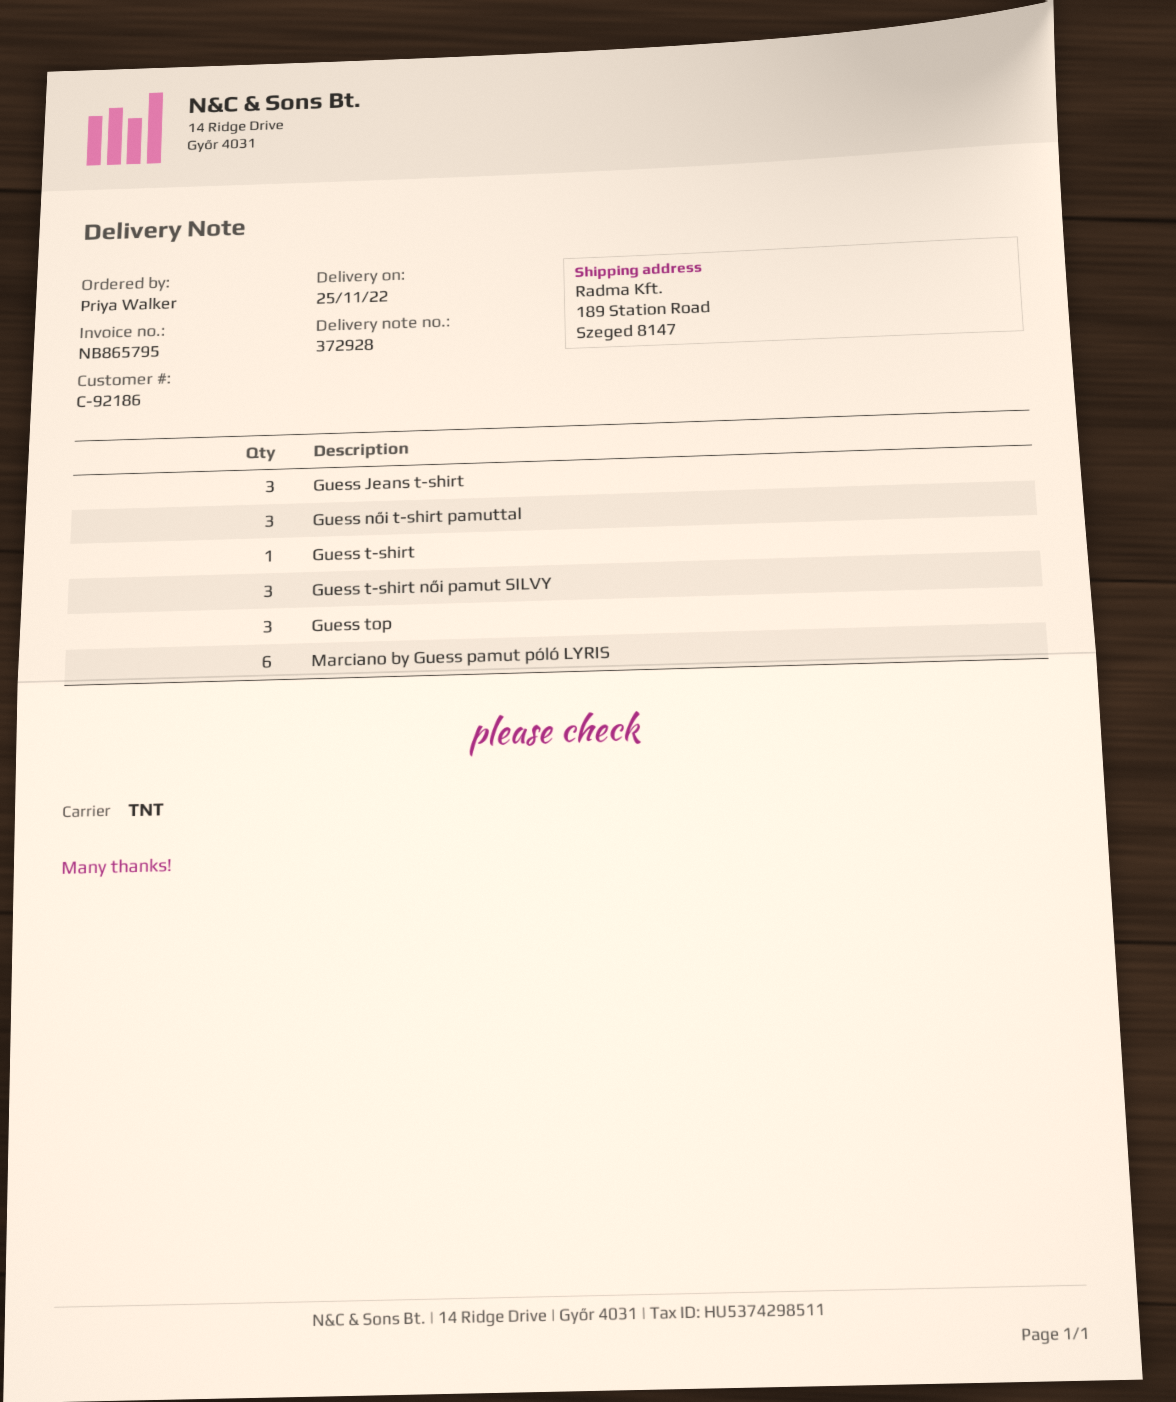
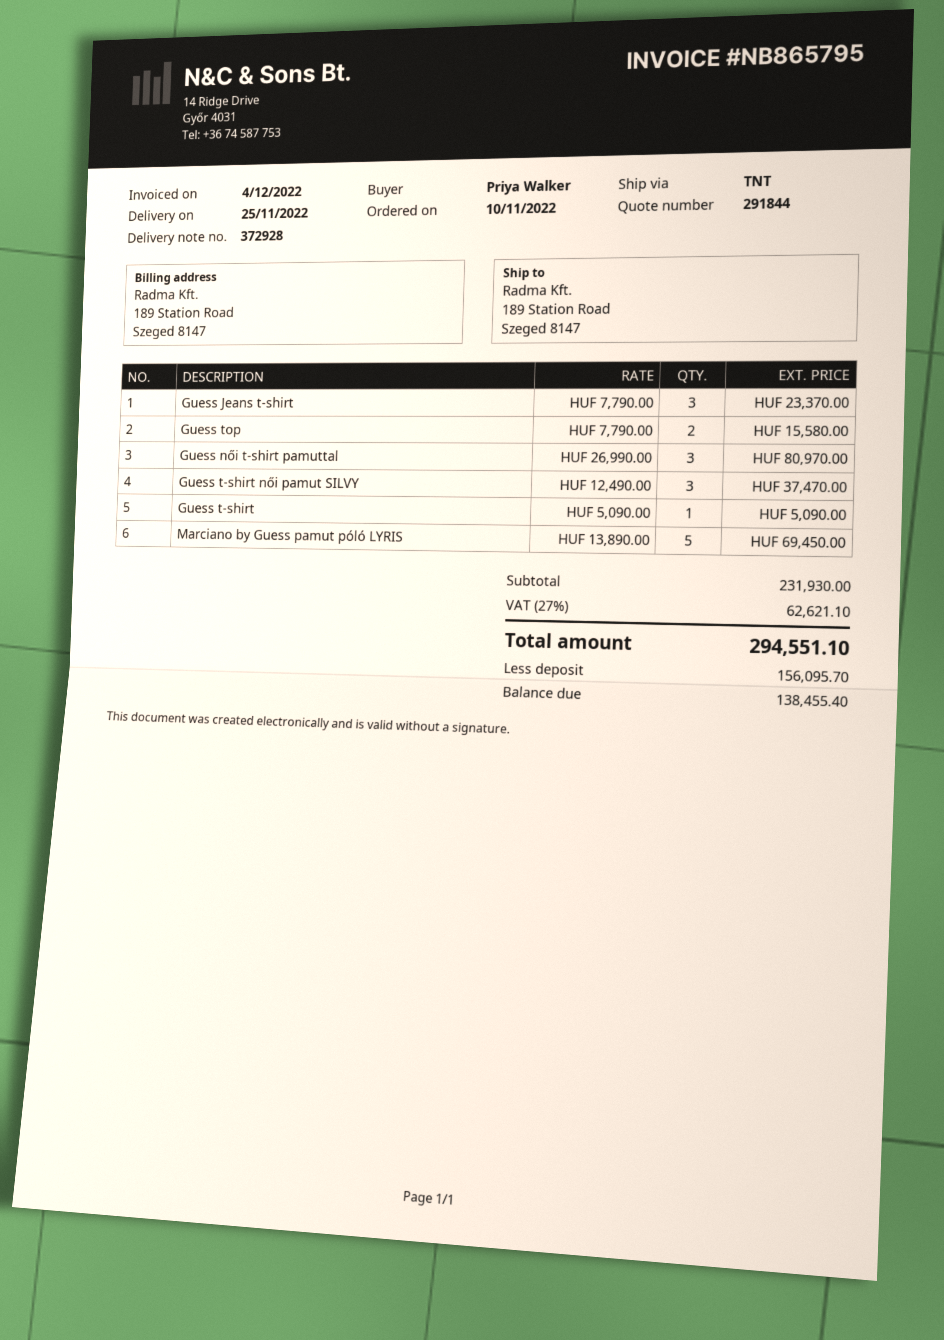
Guess top: 3 -> 2
Marciano by Guess pamut póló LYRIS: 6 -> 5

